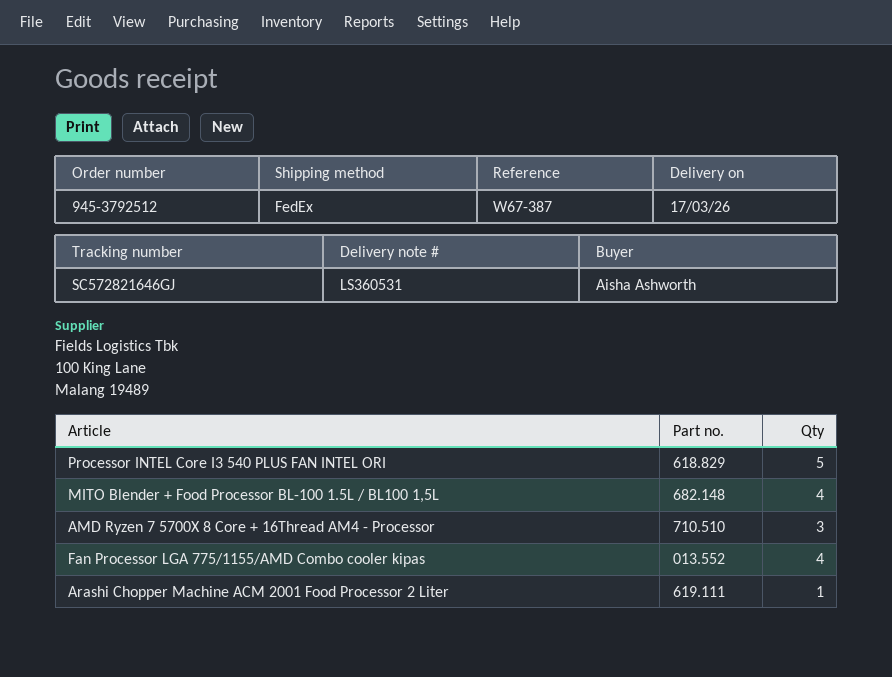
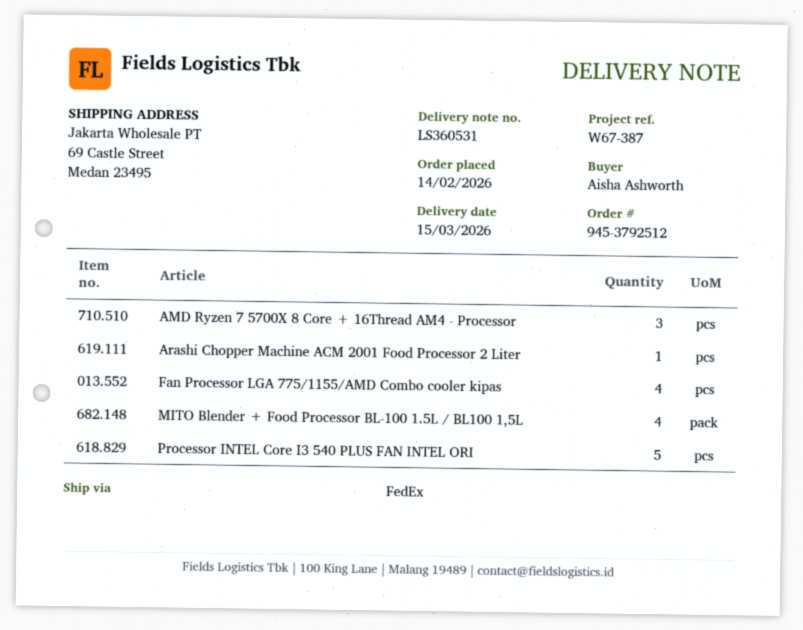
delivery date: 2026-03-17 -> 2026-03-15

